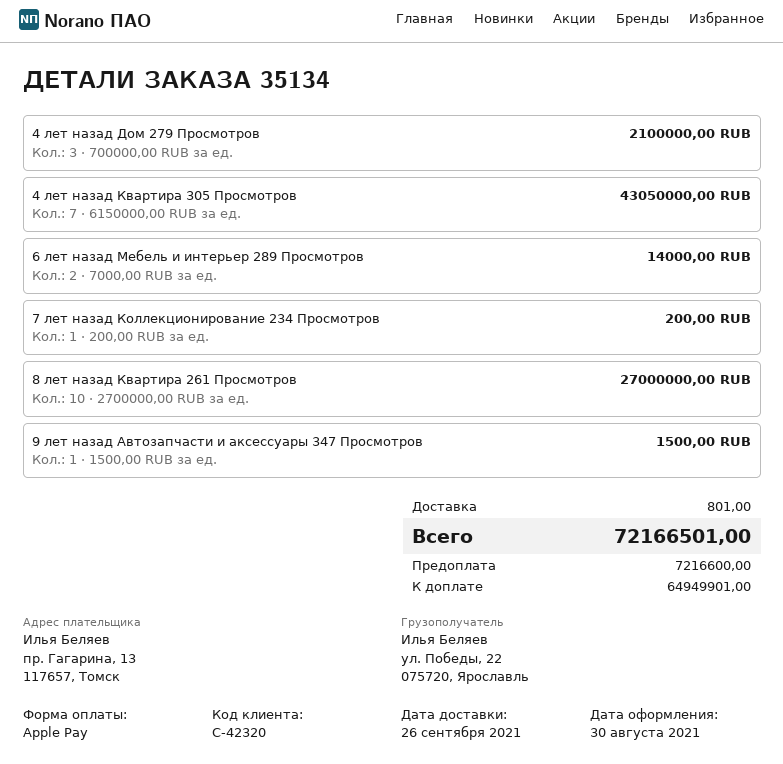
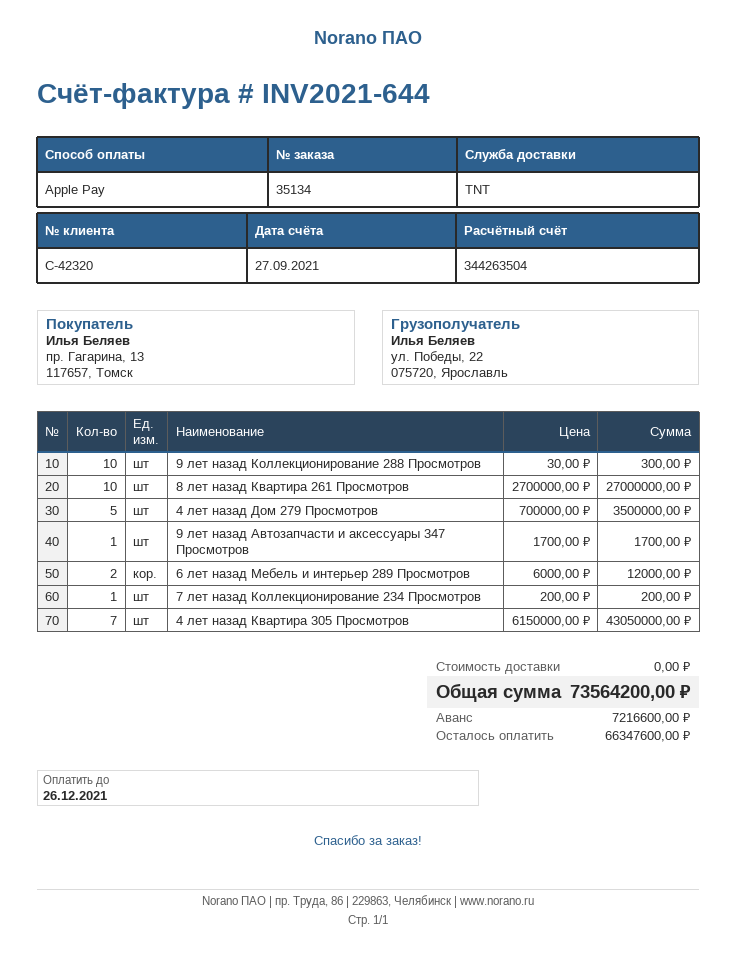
4 лет назад Дом 279 Просмотров: 3 x 700000.00 = 2100000.00 -> 5 x 700000.00 = 3500000.00
6 лет назад Мебель и интерьер 289 Просмотров: 2 x 7000.00 = 14000.00 -> 2 x 6000.00 = 12000.00
9 лет назад Автозапчасти и аксессуары 347 Просмотров: 1 x 1500.00 = 1500.00 -> 1 x 1700.00 = 1700.00
9 лет назад Коллекционирование 288 Просмотров: none -> 10 x 30.00 = 300.00
shipping: 801.00 -> 0.00
total: 72166501.00 -> 73564200.00
balance: 64949901.00 -> 66347600.00

